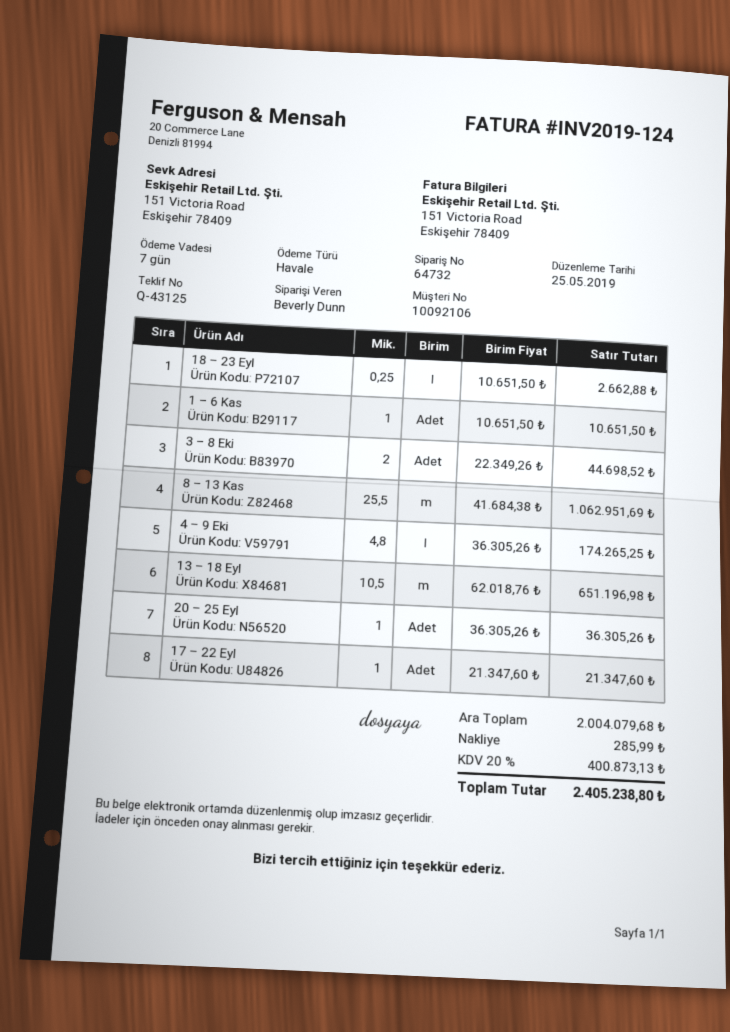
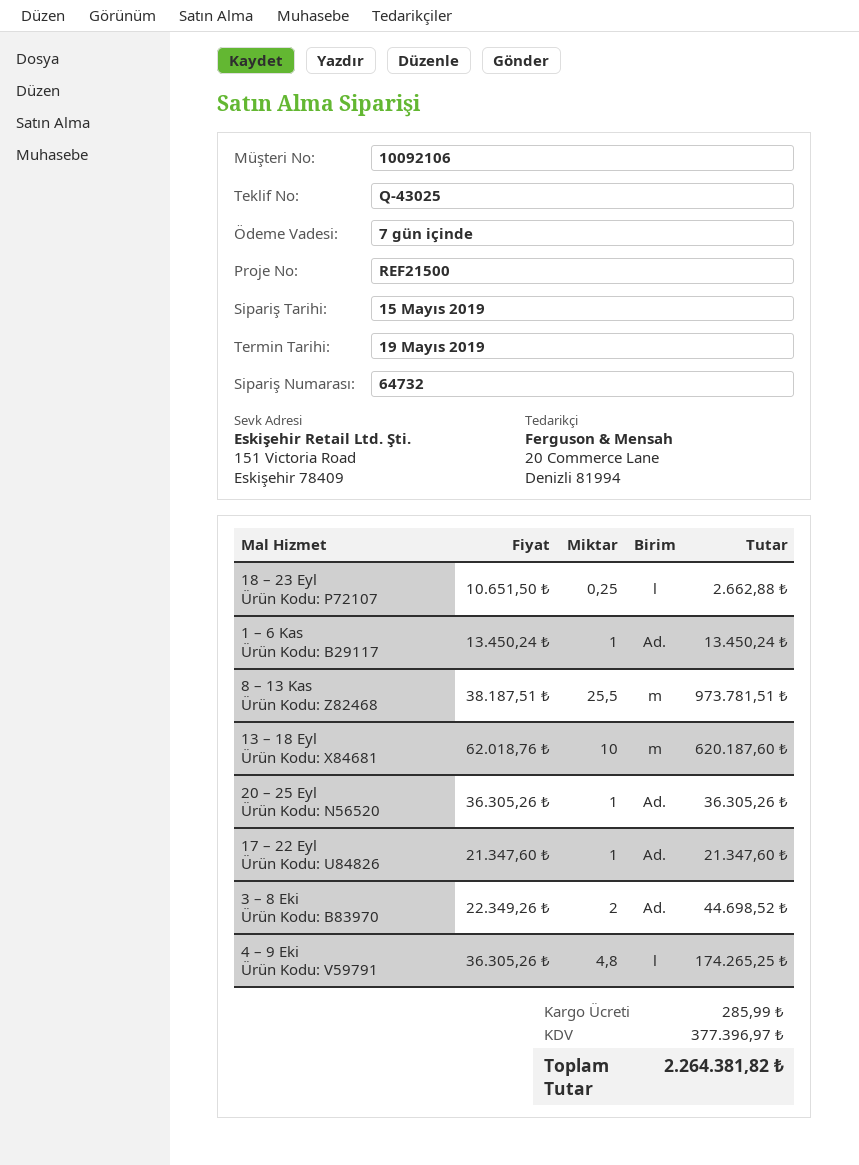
quote number: Q-43125 -> Q-43025
1 – 6 Kas: 1 x 10651.50 = 10651.50 -> 1 x 13450.24 = 13450.24
8 – 13 Kas: 25.5 x 41684.38 = 1062951.69 -> 25.5 x 38187.51 = 973781.51
13 – 18 Eyl: 10.5 x 62018.76 = 651196.98 -> 10 x 62018.76 = 620187.60
tax: 400873.13 -> 377396.97
total: 2405238.80 -> 2264381.82

